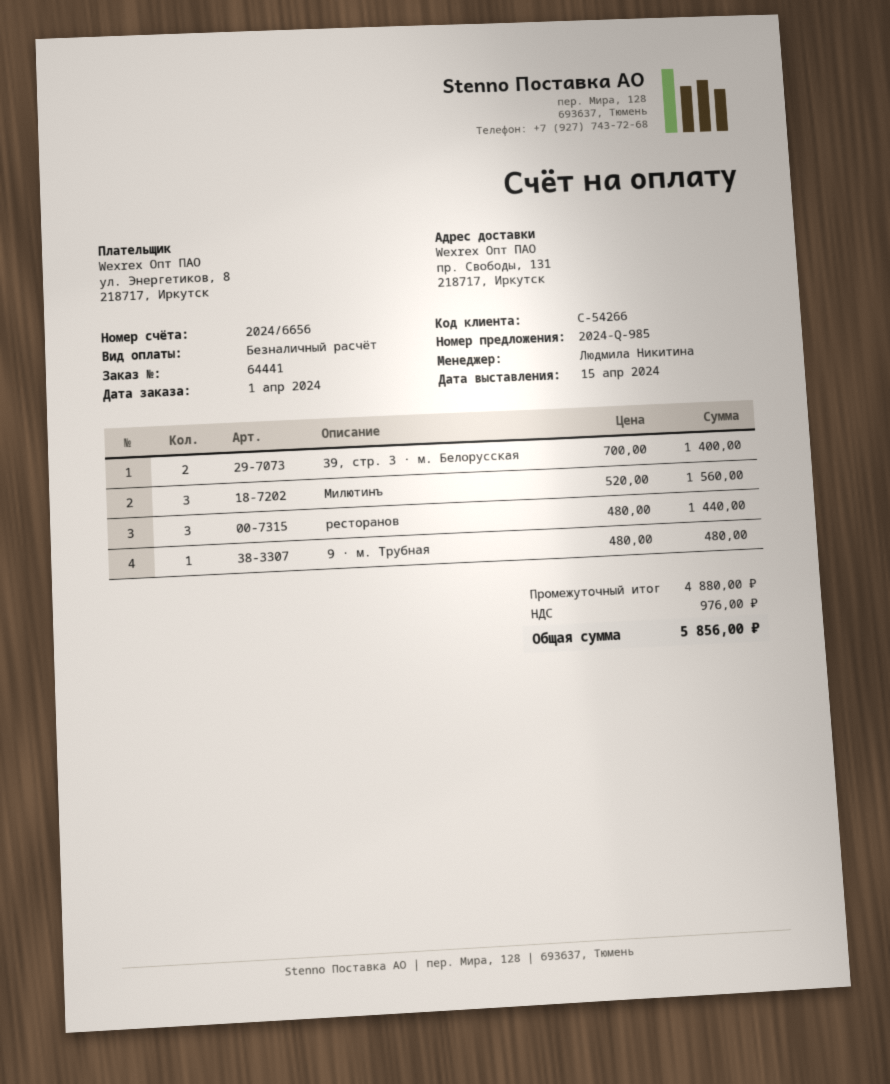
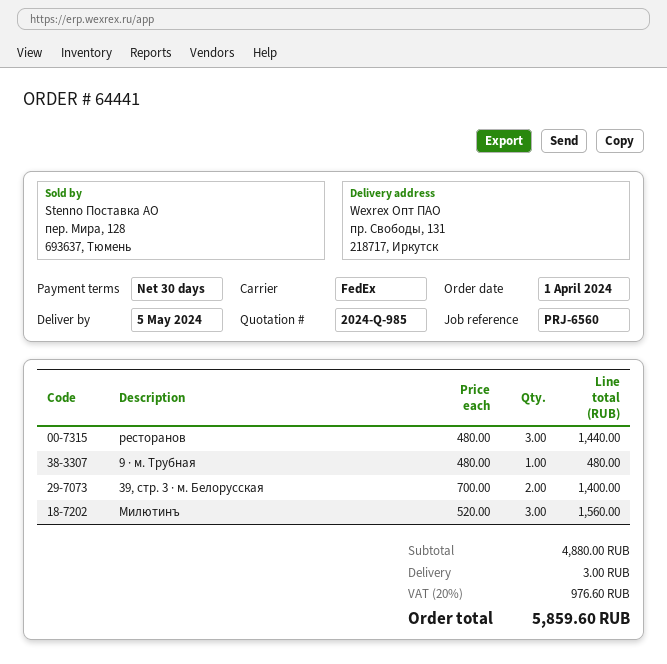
shipping: none -> 3.00
tax: 976.00 -> 976.60
total: 5856.00 -> 5859.60

